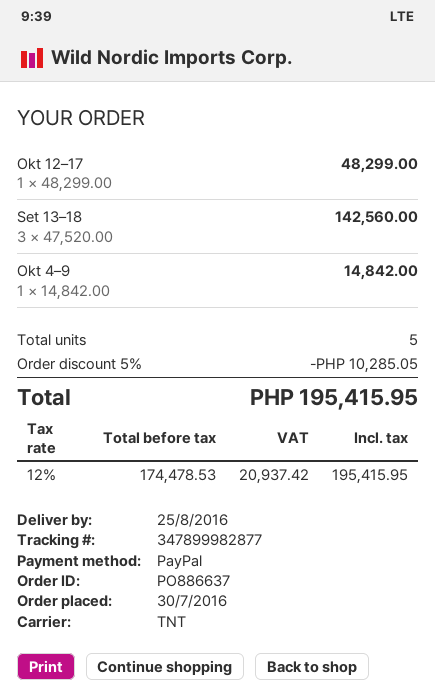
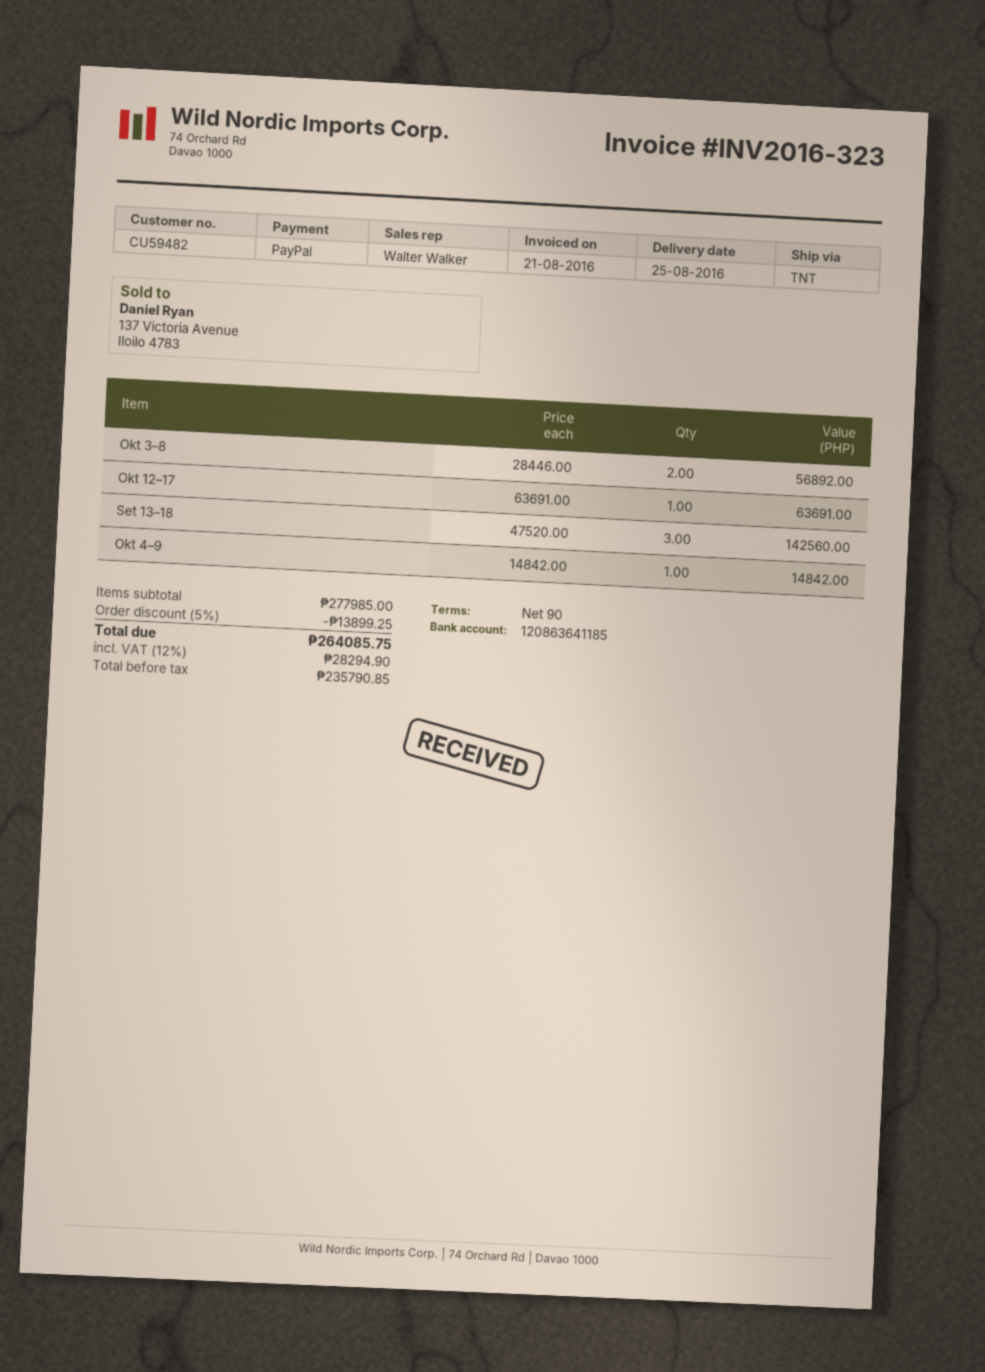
Okt 12–17: 1 x 48299.00 = 48299.00 -> 1 x 63691.00 = 63691.00
Okt 3–8: none -> 2 x 28446.00 = 56892.00
discount: 5% = 10285.05 -> 5% = 13899.25
net: 174478.53 -> 235790.85
tax: 12% = 20937.42 -> 12% = 28294.90
total: 195415.95 -> 264085.75

